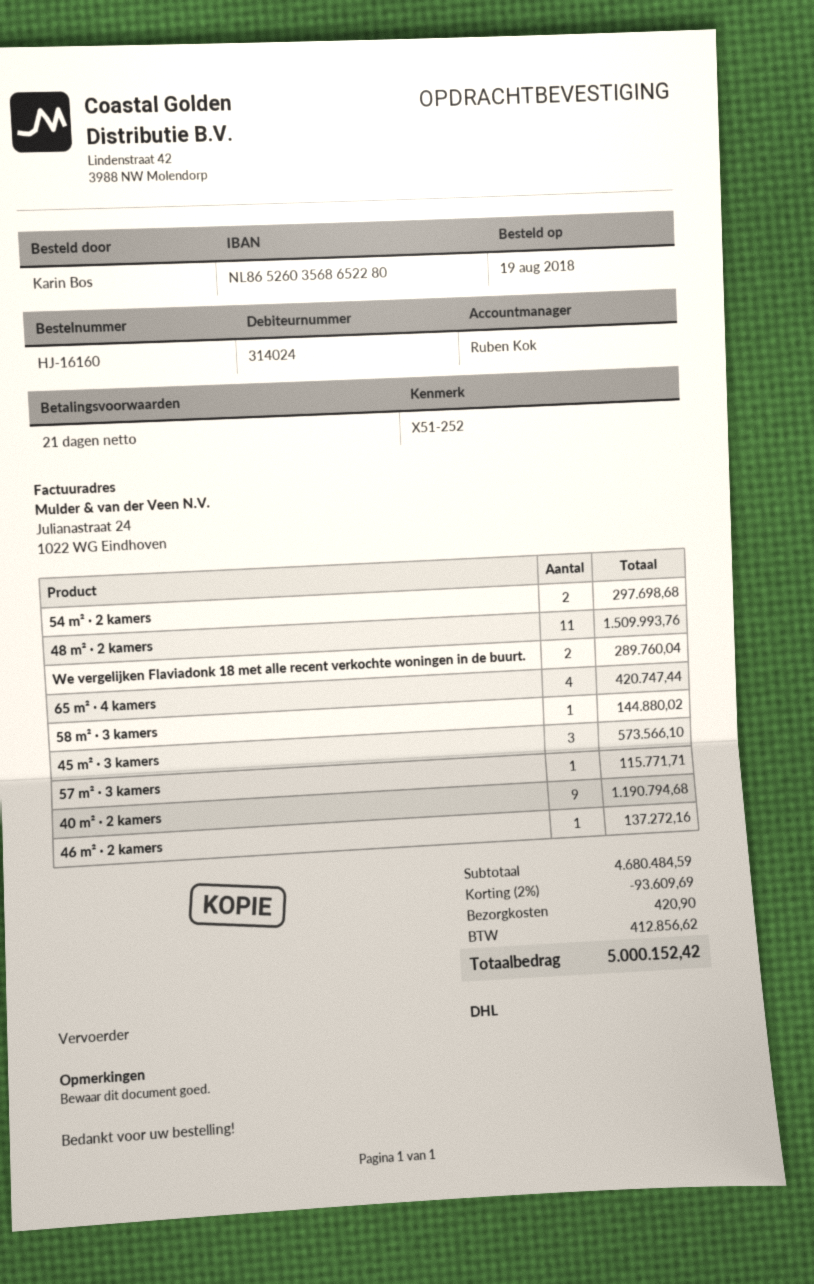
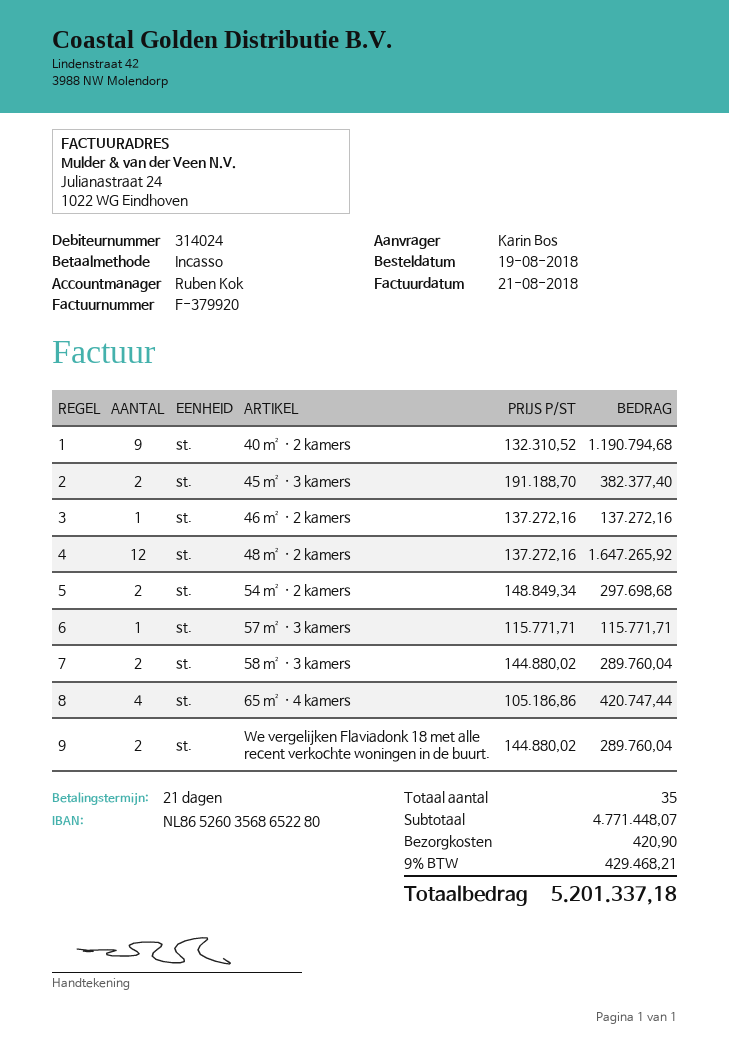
48 m² · 2 kamers: 11 for 1509993.76 -> 12 for 1647265.92
58 m² · 3 kamers: 1 for 144880.02 -> 2 for 289760.04
45 m² · 3 kamers: 3 for 573566.10 -> 2 for 382377.40
subtotal: 4680484.59 -> 4771448.07
discount: 2% = 93609.69 -> none
tax: 412856.62 -> 429468.21
total: 5000152.42 -> 5201337.18

